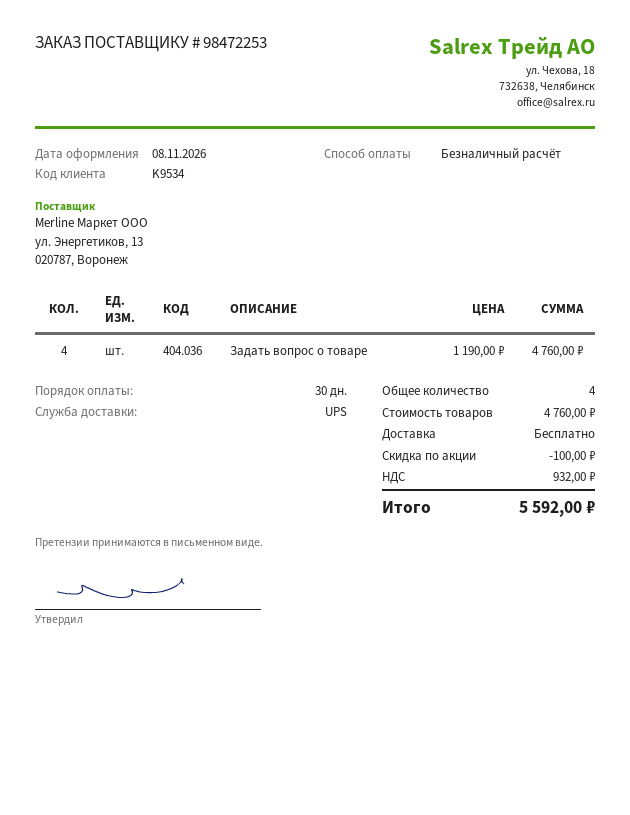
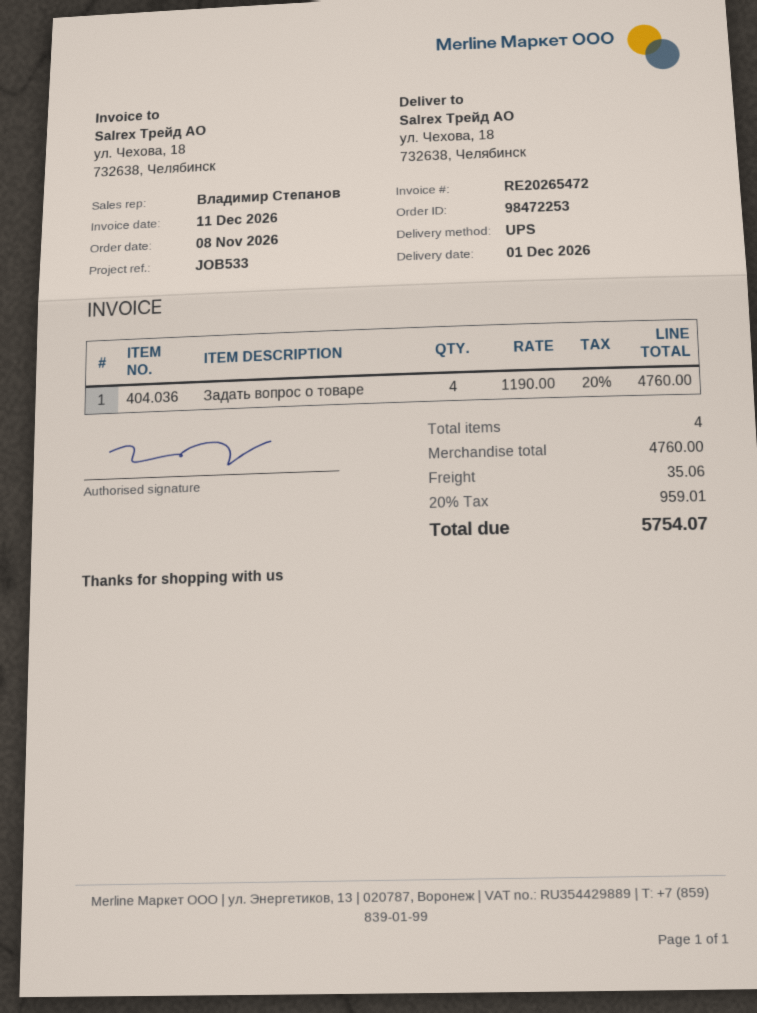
discount: 100.00 -> none
shipping: 0.00 -> 35.06
tax: 932.00 -> 959.01
total: 5592.00 -> 5754.07

